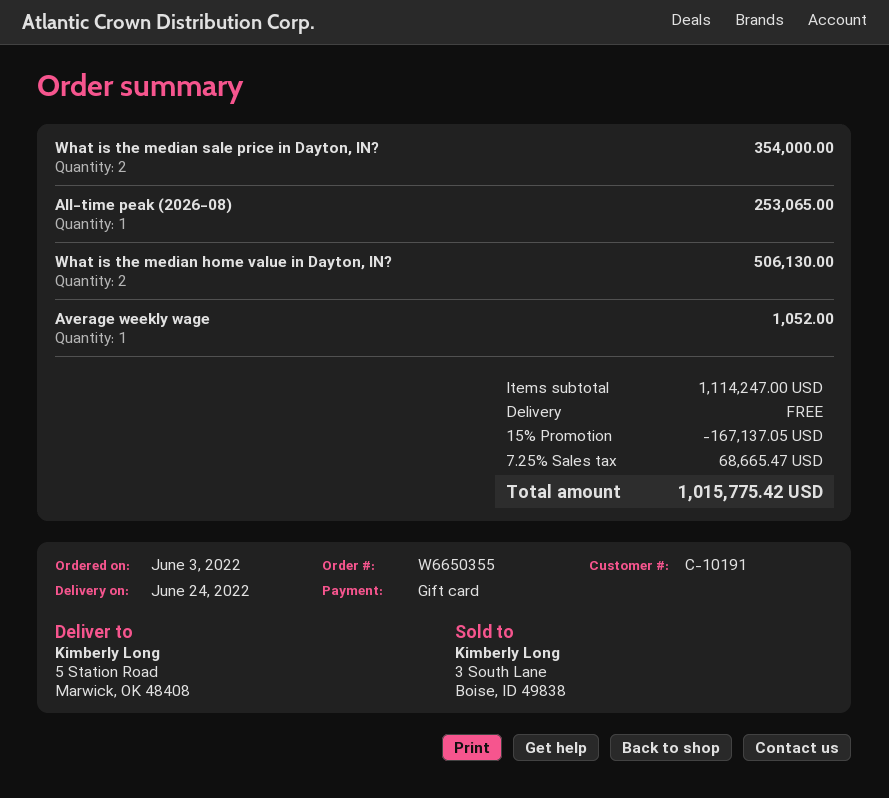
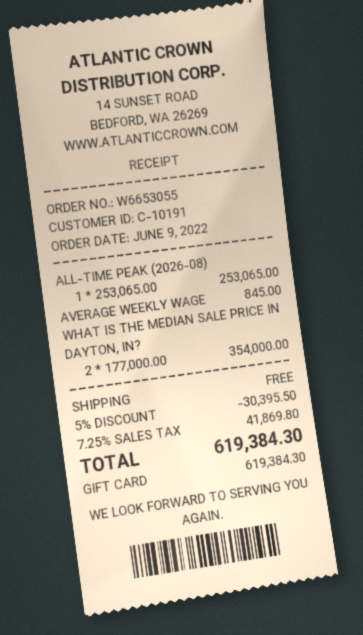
order number: W6650355 -> W6653055
order date: 2022-06-03 -> 2022-06-09
What is the median home value in Dayton, IN?: 2 for 506130.00 -> none
Average weekly wage: 1 for 1052.00 -> 1 for 845.00
discount: 15% = 167137.05 -> 5% = 30395.50
tax: 7.25% = 68665.47 -> 7.25% = 41869.80
total: 1015775.42 -> 619384.30

